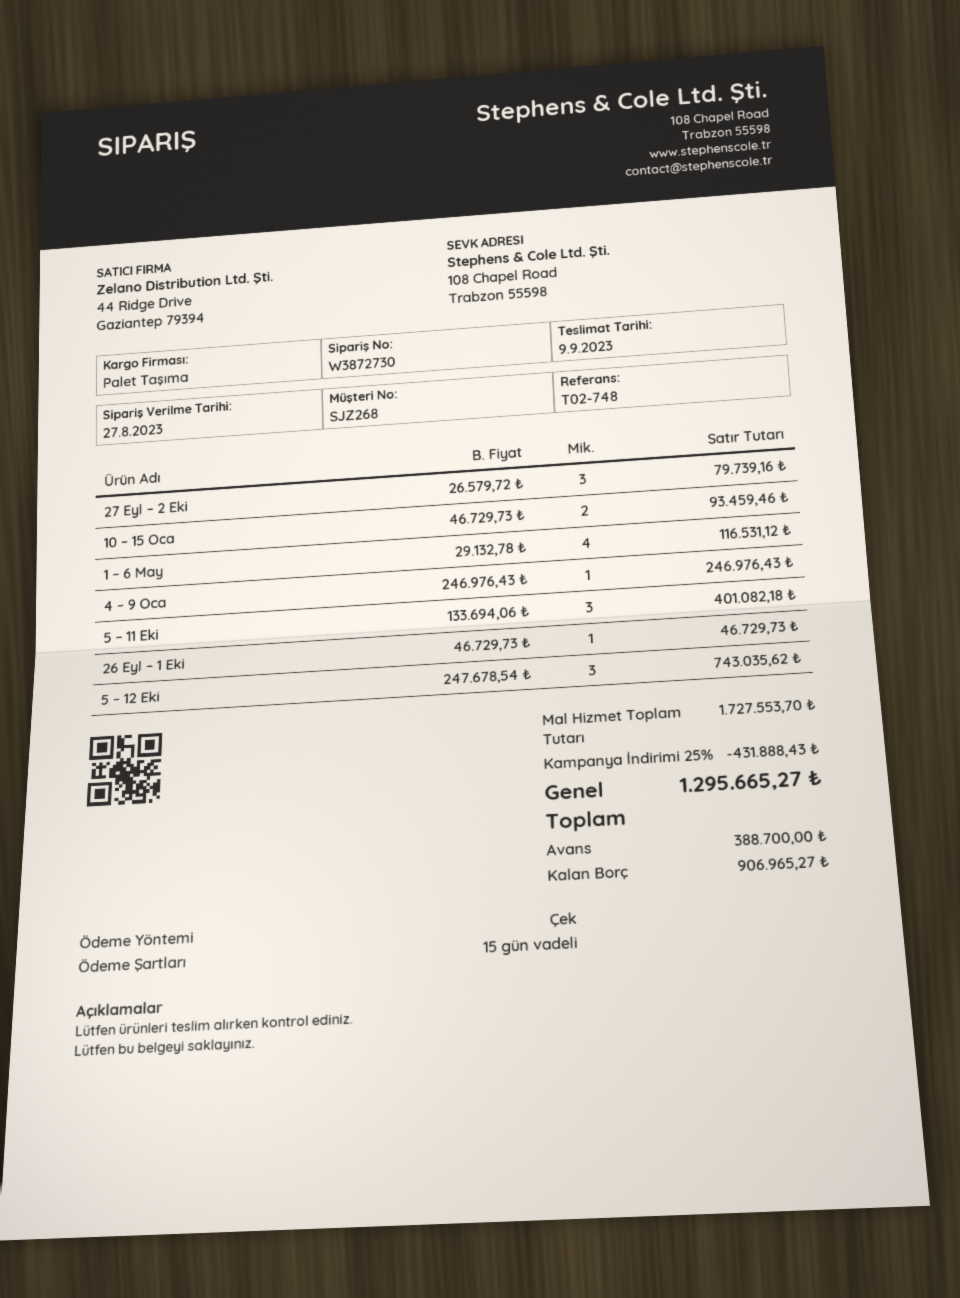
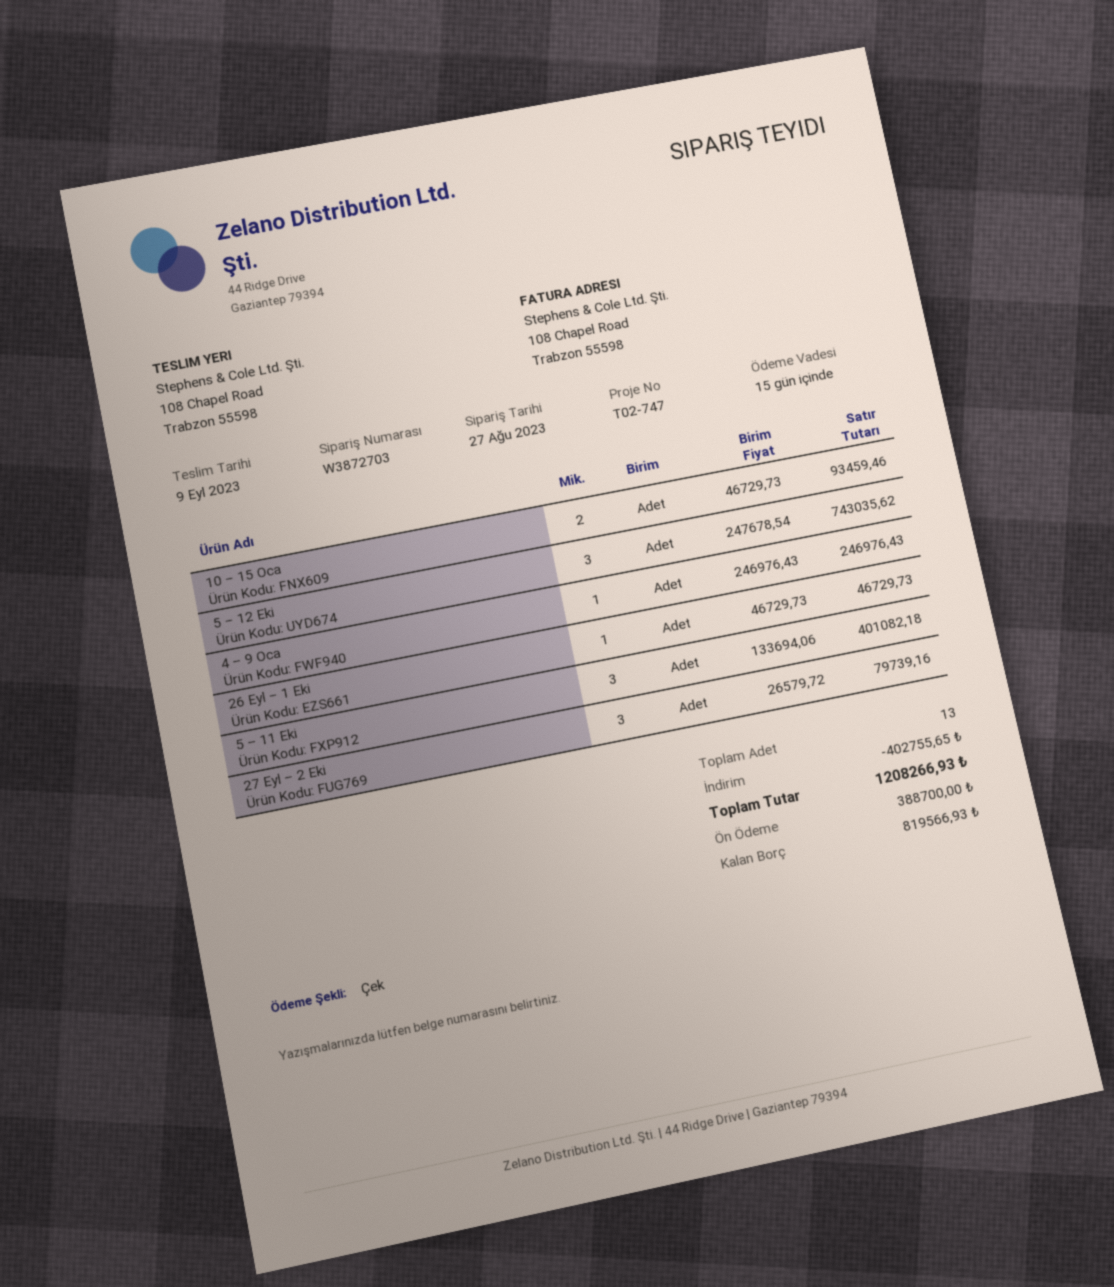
order number: W3872730 -> W3872703
reference: T02-748 -> T02-747
1 – 6 May: 4 x 29132.78 = 116531.12 -> none
discount: 431888.43 -> 402755.65
total: 1295665.27 -> 1208266.93
balance: 906965.27 -> 819566.93

